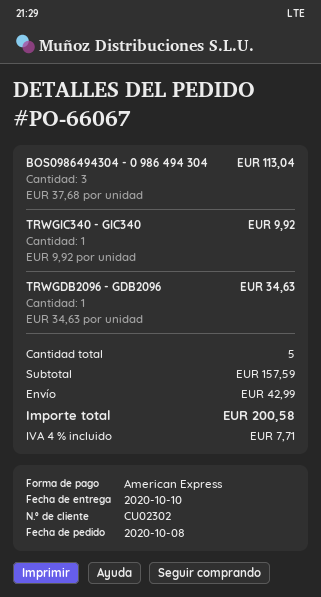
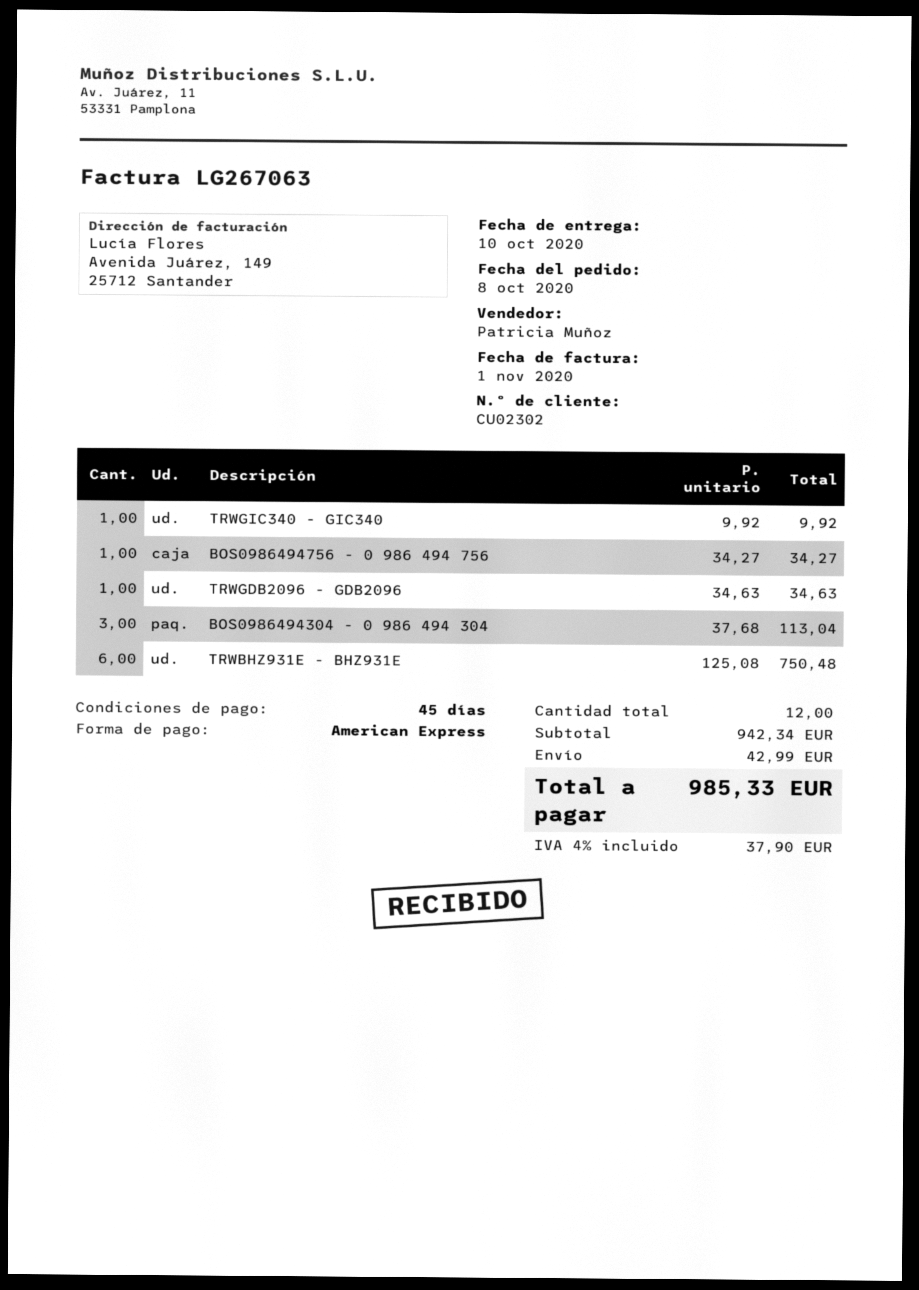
BOS0986494756 - 0 986 494 756: none -> 1 x 34.27 = 34.27
TRWBHZ931E - BHZ931E: none -> 6 x 125.08 = 750.48
total quantity: 5 -> 12
subtotal: 157.59 -> 942.34
tax: 4% = 7.71 -> 4% = 37.90
total: 200.58 -> 985.33

